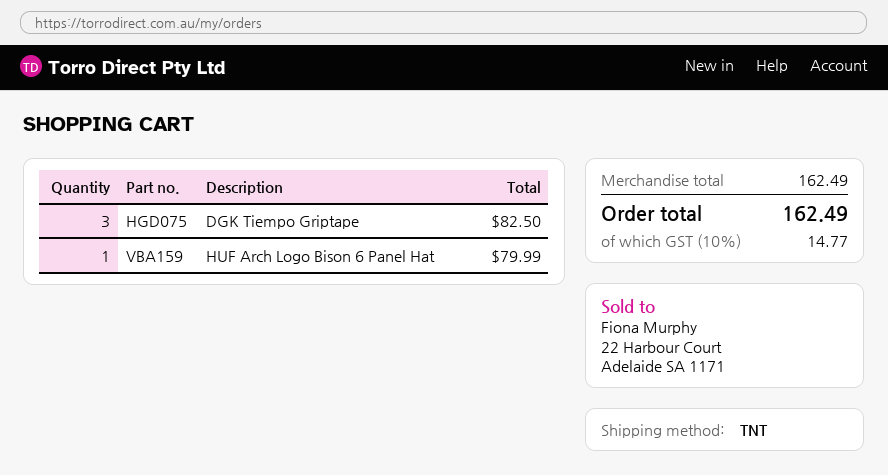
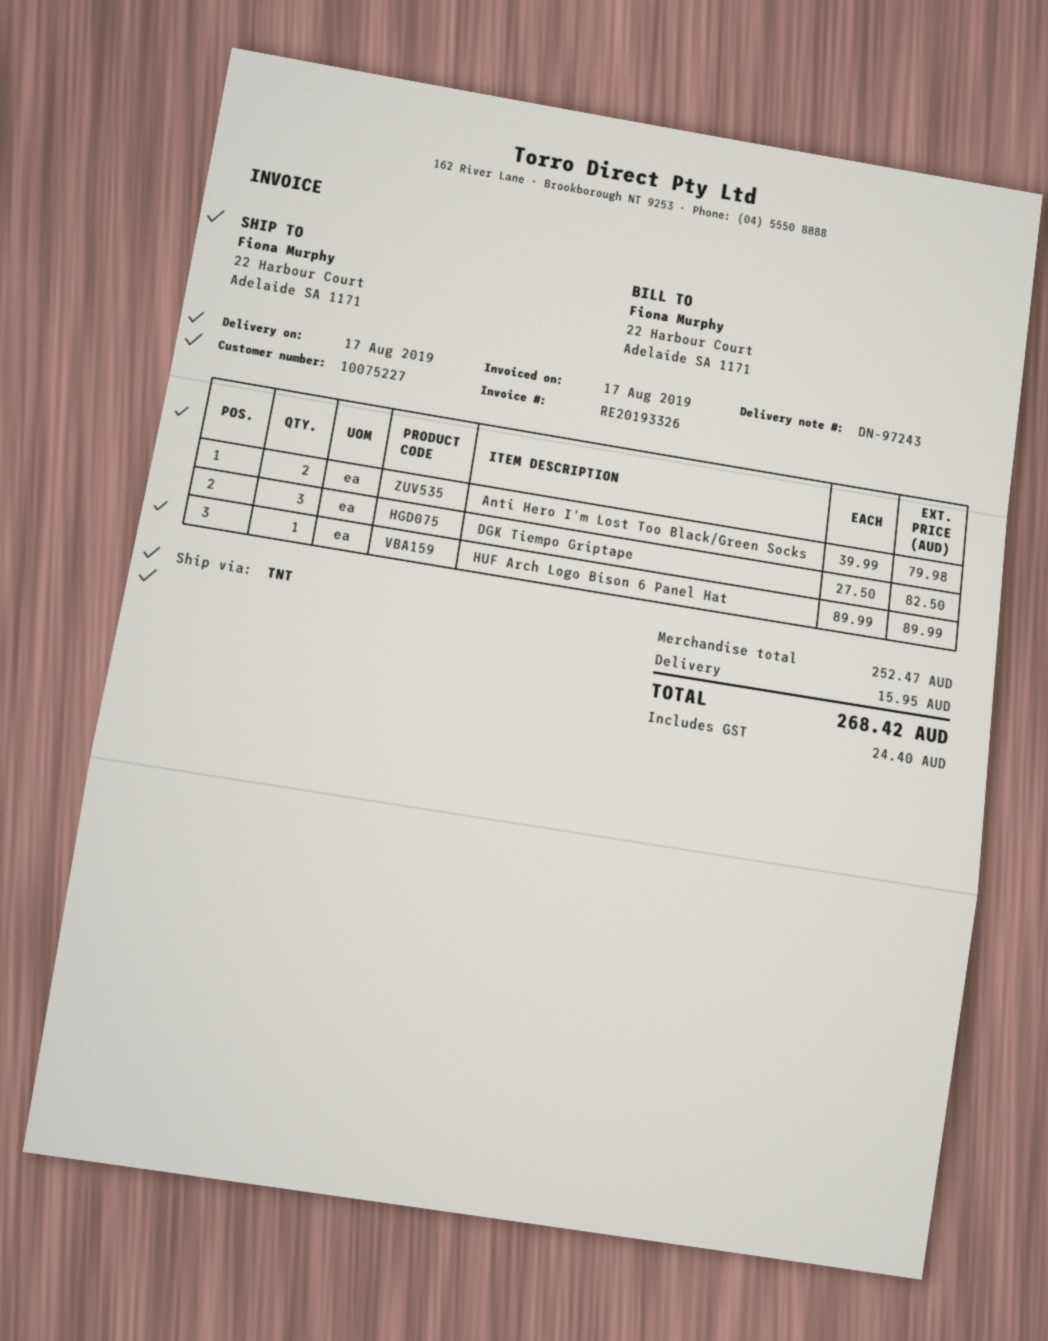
HUF Arch Logo Bison 6 Panel Hat: 1 for 79.99 -> 1 for 89.99
Anti Hero I'm Lost Too Black/Green Socks: none -> 2 for 79.98
subtotal: 162.49 -> 252.47
shipping: none -> 15.95
tax: 14.77 -> 24.40
total: 162.49 -> 268.42

